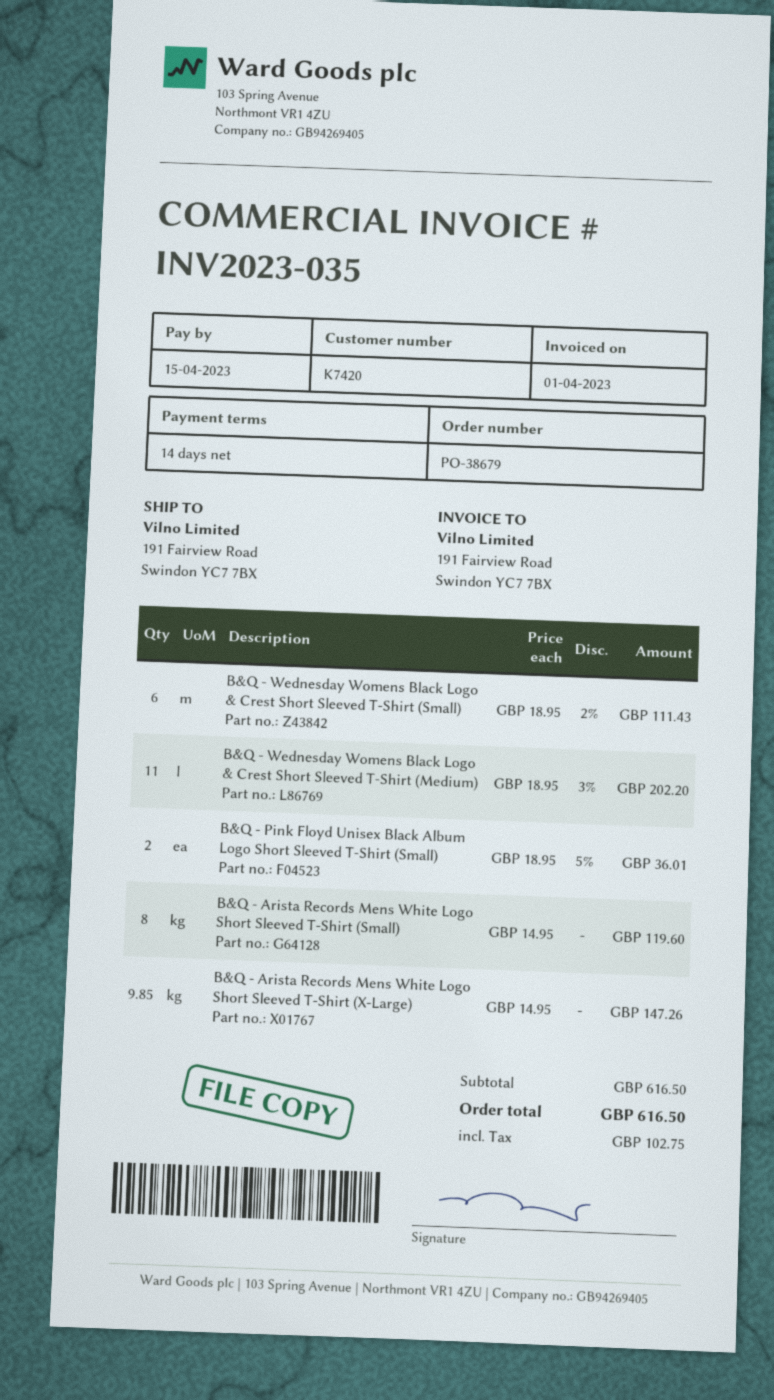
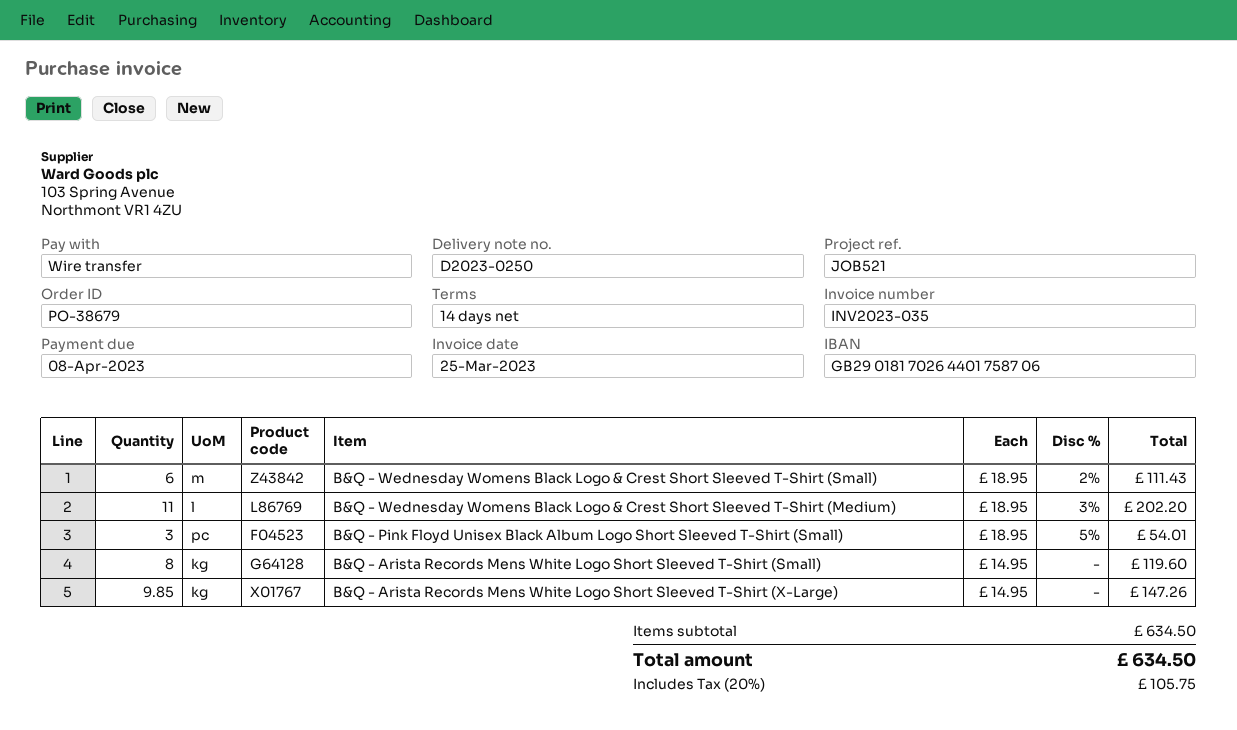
invoice date: 2023-04-01 -> 2023-03-25
due date: 2023-04-15 -> 2023-04-08
B&Q - Pink Floyd Unisex Black Album Logo Short Sleeved T-Shirt (Small): 2 x 18.95 - 5% = 36.01 -> 3 x 18.95 - 5% = 54.01
subtotal: 616.50 -> 634.50
tax: 102.75 -> 105.75
total: 616.50 -> 634.50

